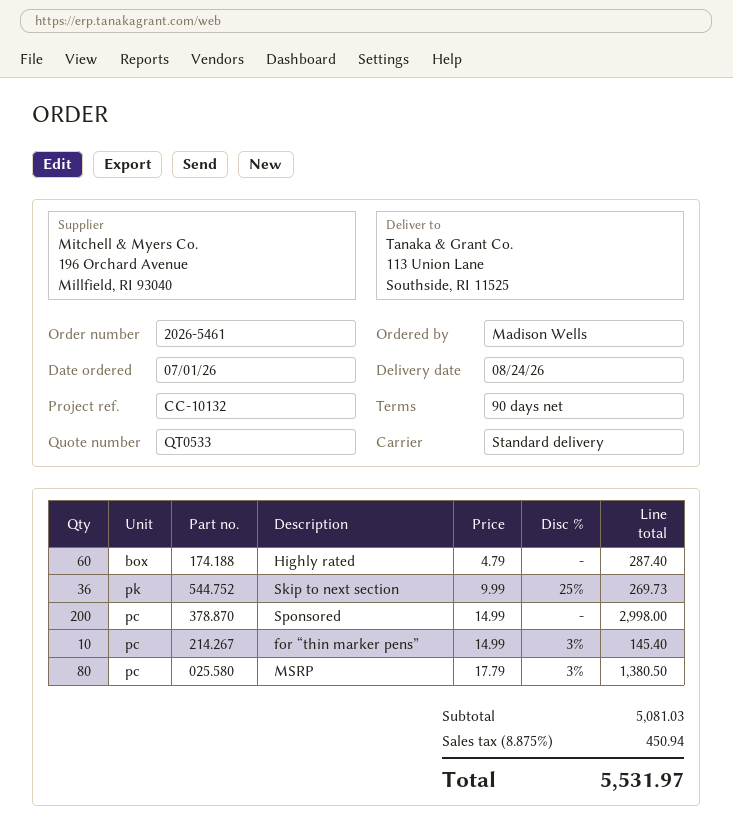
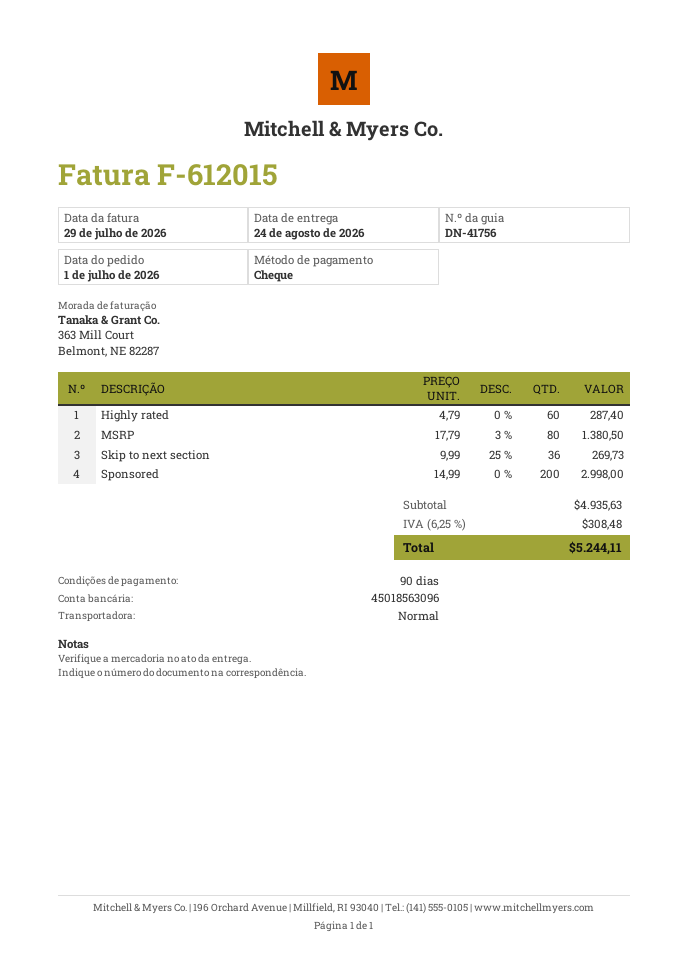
for “thin marker pens”: 10 x 14.99 - 3% = 145.40 -> none
subtotal: 5081.03 -> 4935.63
tax: 8.875% = 450.94 -> 6.25% = 308.48
total: 5531.97 -> 5244.11

